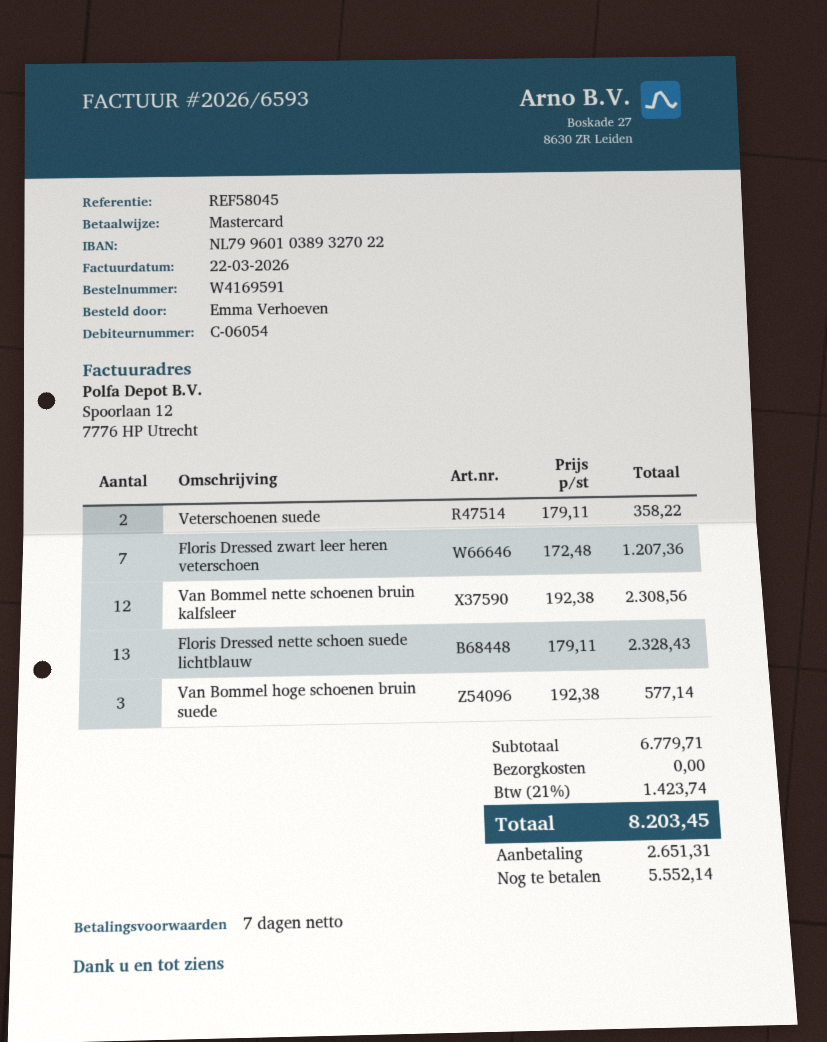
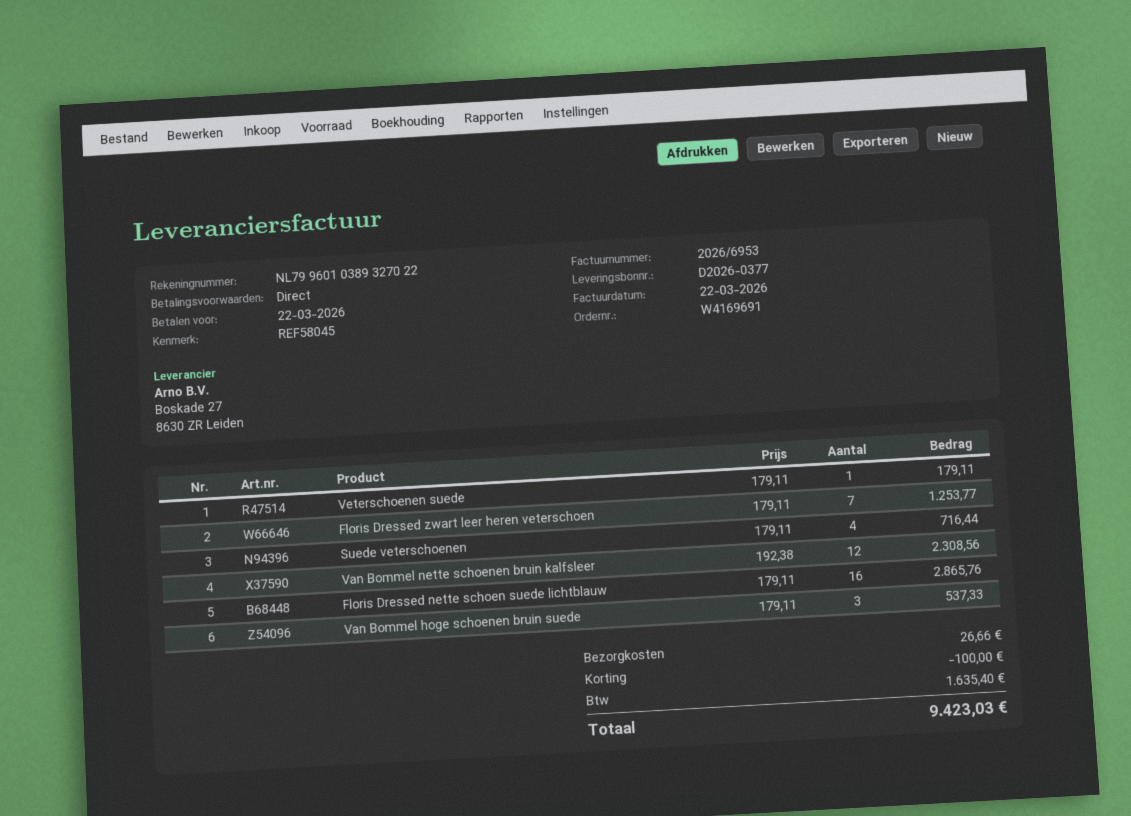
order number: W4169591 -> W4169691
invoice number: 2026/6593 -> 2026/6953
payment terms: 7 days -> on receipt
Veterschoenen suede: 2 x 179.11 = 358.22 -> 1 x 179.11 = 179.11
Floris Dressed zwart leer heren veterschoen: 7 x 172.48 = 1207.36 -> 7 x 179.11 = 1253.77
Floris Dressed nette schoen suede lichtblauw: 13 x 179.11 = 2328.43 -> 16 x 179.11 = 2865.76
Van Bommel hoge schoenen bruin suede: 3 x 192.38 = 577.14 -> 3 x 179.11 = 537.33
Suede veterschoenen: none -> 4 x 179.11 = 716.44
discount: none -> 100.00
shipping: 0.00 -> 26.66
tax: 1423.74 -> 1635.40
total: 8203.45 -> 9423.03

